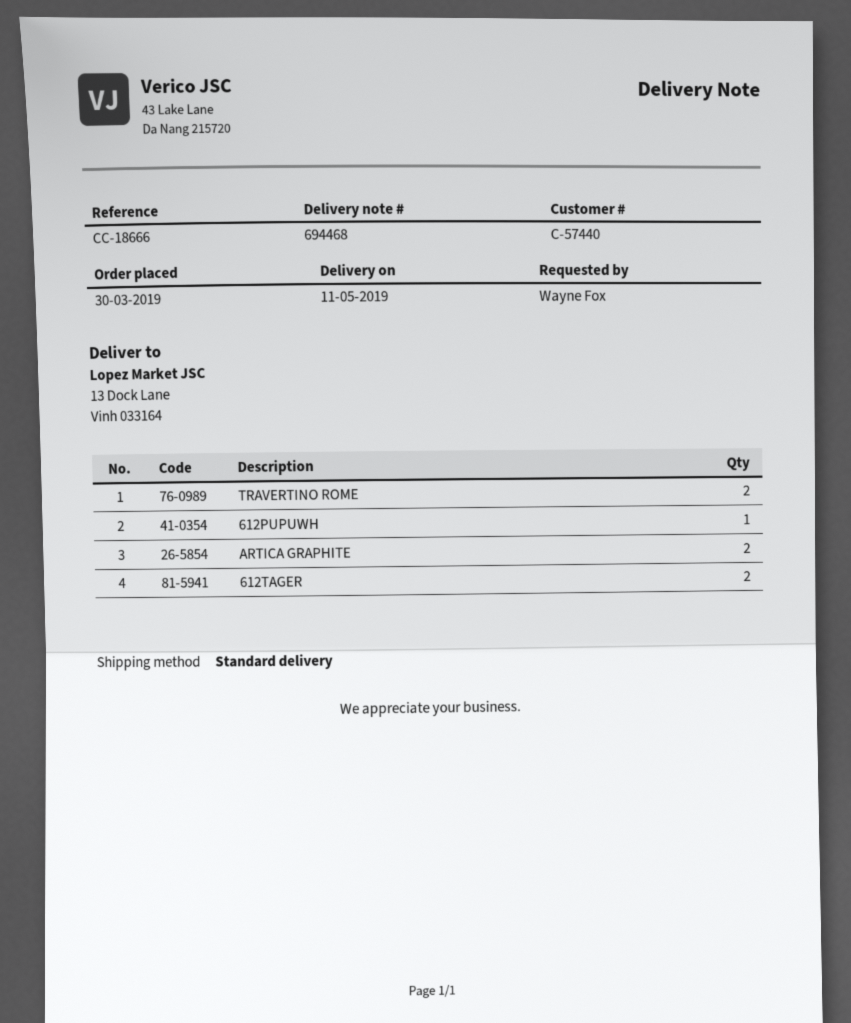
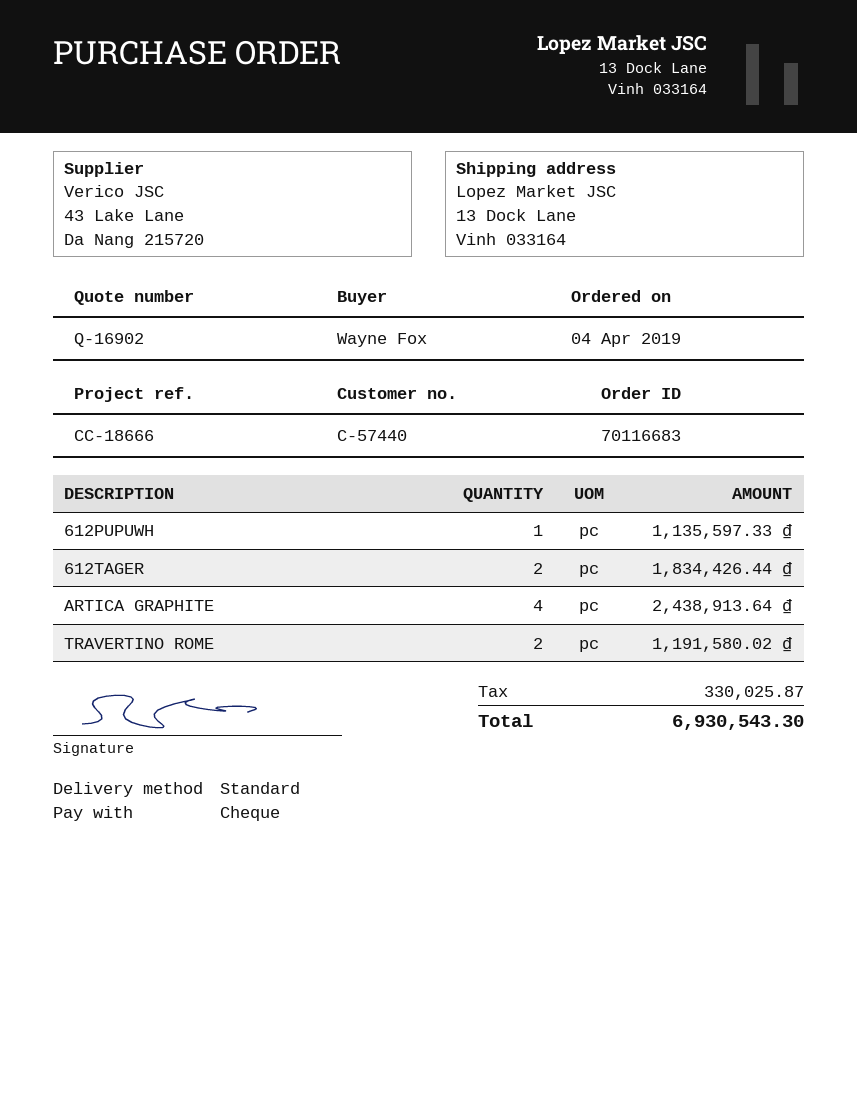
order date: 2019-03-30 -> 2019-04-04
ARTICA GRAPHITE: 2 -> 4

